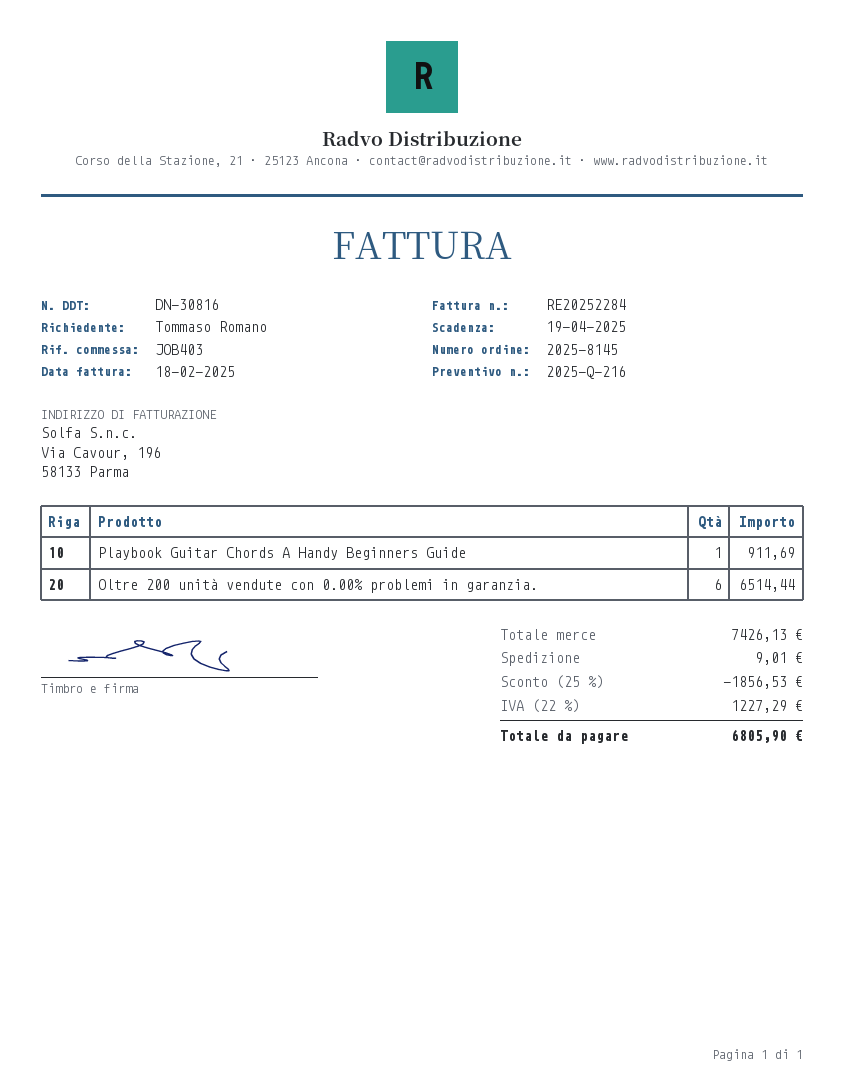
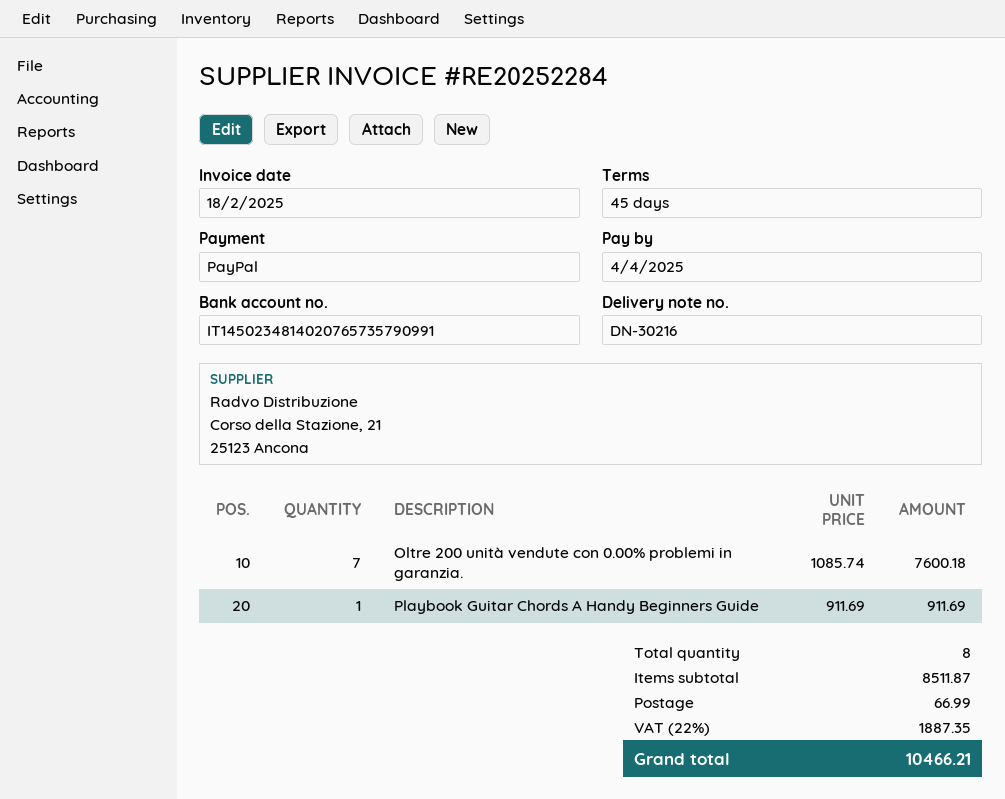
delivery note number: DN-30816 -> DN-30216
due date: 2025-04-19 -> 2025-04-04
Oltre 200 unità vendute con 0.00% problemi in garanzia.: 6 for 6514.44 -> 7 for 7600.18
subtotal: 7426.13 -> 8511.87
discount: 25% = 1856.53 -> none
shipping: 9.01 -> 66.99
tax: 22% = 1227.29 -> 22% = 1887.35
total: 6805.90 -> 10466.21

